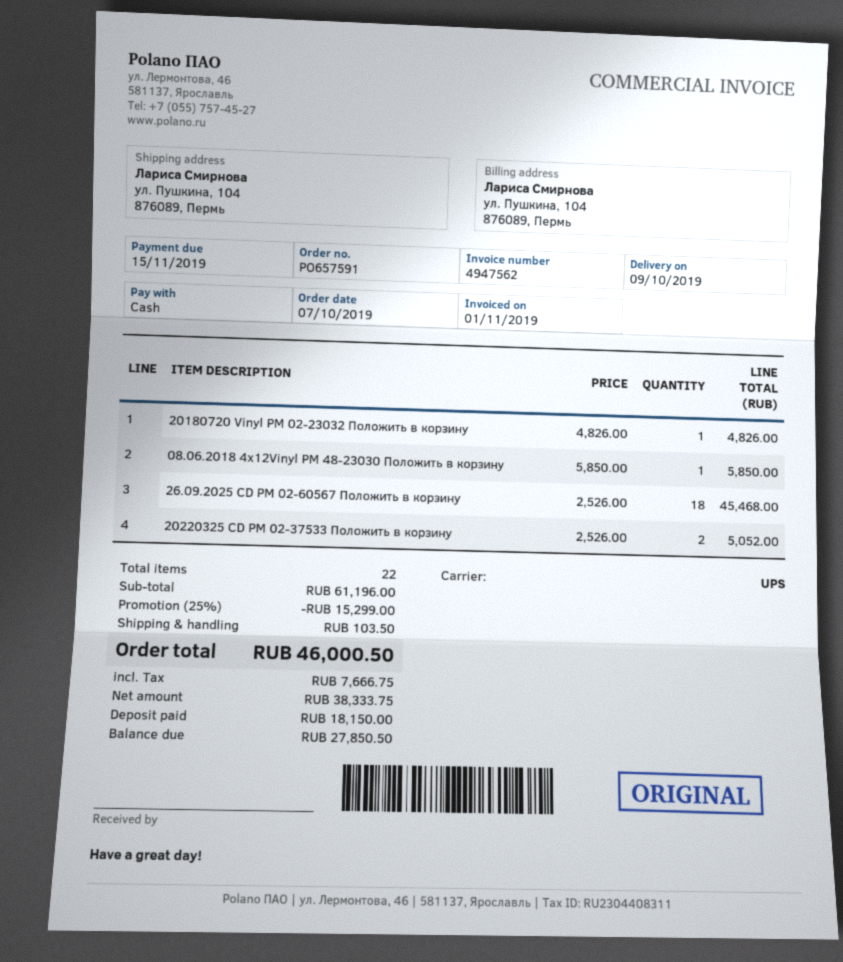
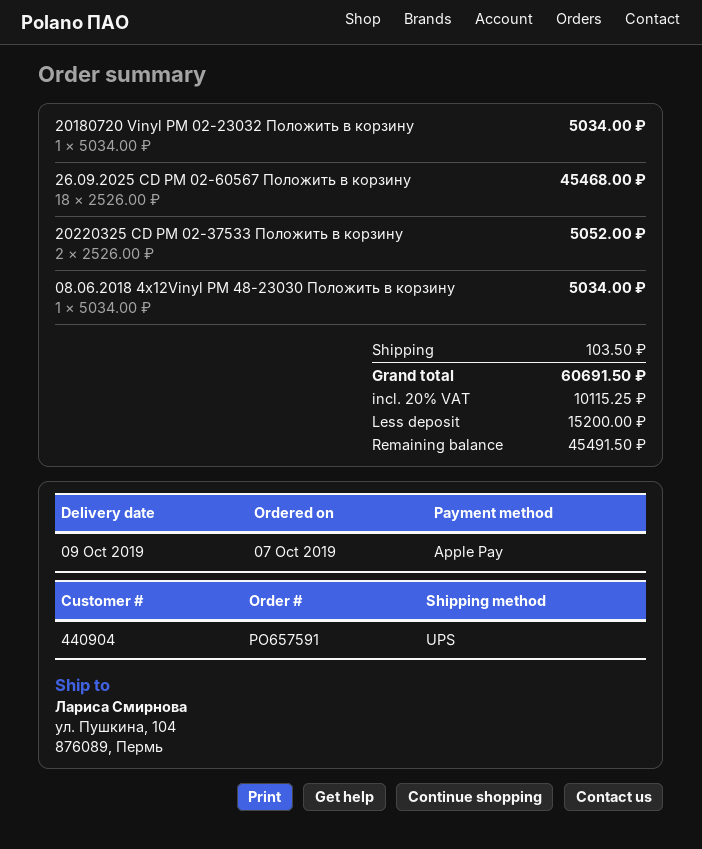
payment method: cash -> Apple Pay
20180720 Vinyl PM 02-23032 Положить в корзину: 1 x 4826.00 = 4826.00 -> 1 x 5034.00 = 5034.00
08.06.2018 4x12Vinyl PM 48-23030 Положить в корзину: 1 x 5850.00 = 5850.00 -> 1 x 5034.00 = 5034.00
discount: 25% = 15299.00 -> none
tax: 7666.75 -> 10115.25
total: 46000.50 -> 60691.50
deposit: 18150.00 -> 15200.00
balance: 27850.50 -> 45491.50

